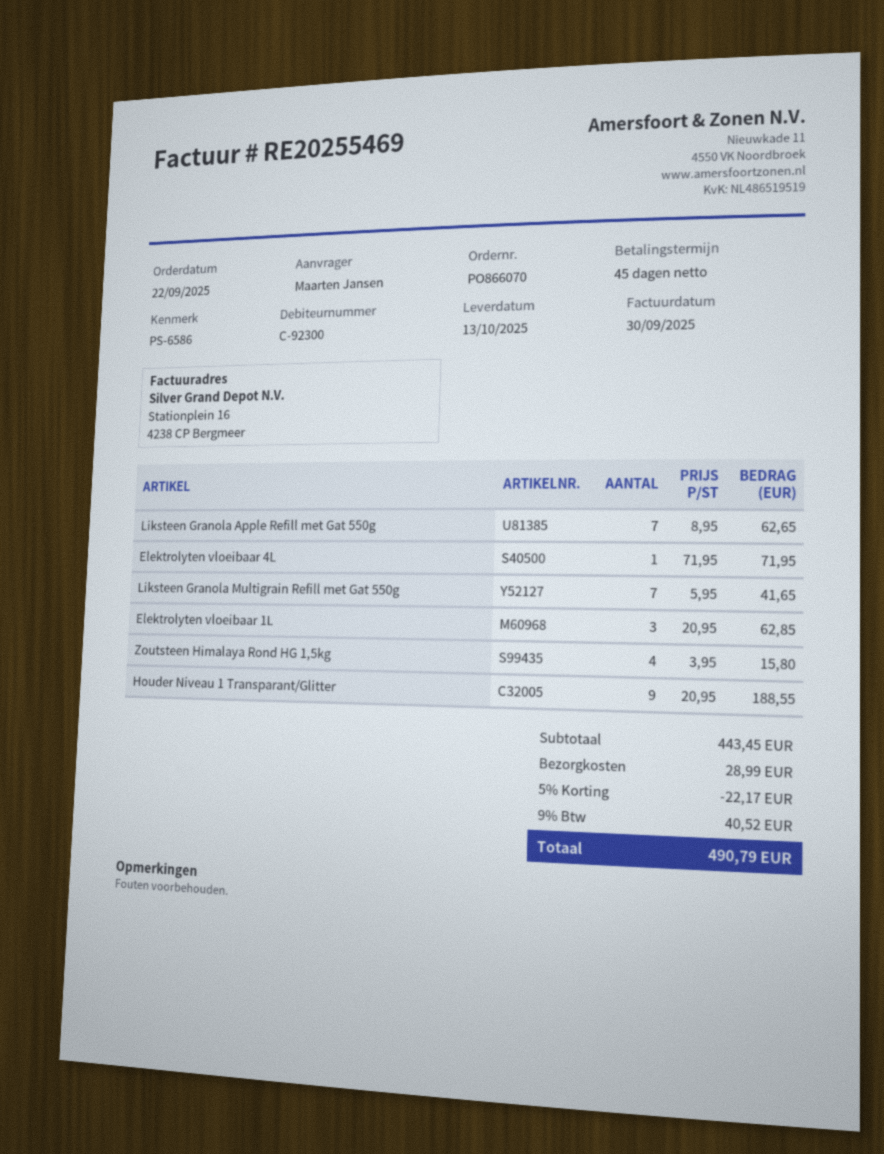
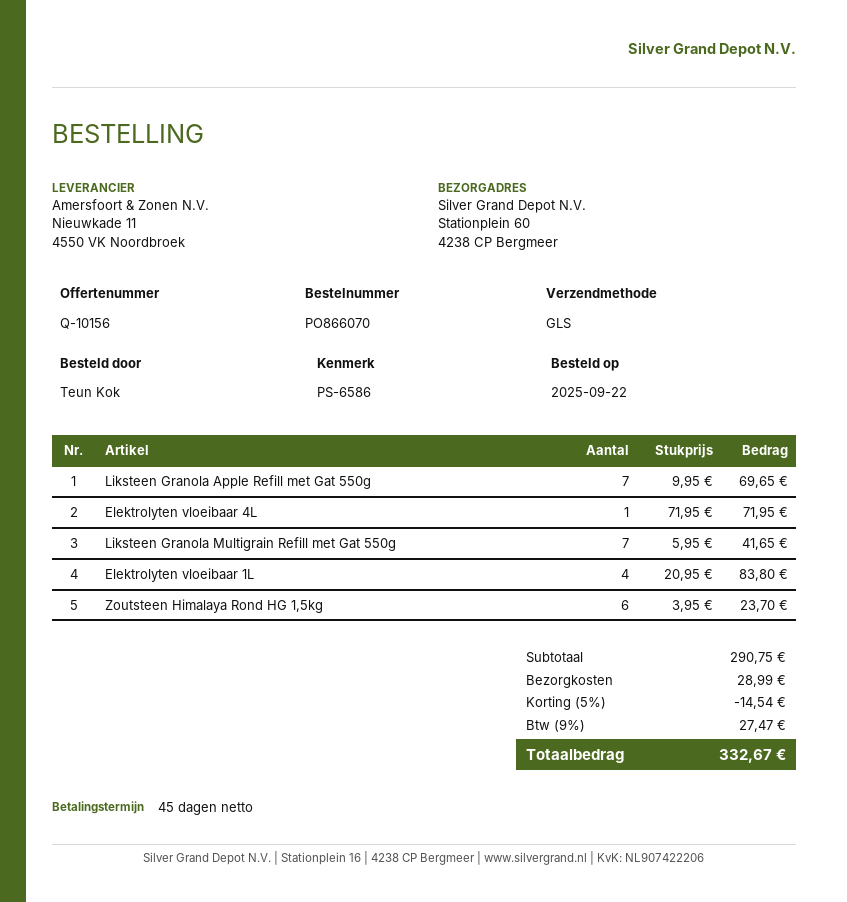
ordered by: Maarten Jansen -> Teun Kok
Liksteen Granola Apple Refill met Gat 550g: 7 x 8.95 = 62.65 -> 7 x 9.95 = 69.65
Elektrolyten vloeibaar 1L: 3 x 20.95 = 62.85 -> 4 x 20.95 = 83.80
Zoutsteen Himalaya Rond HG 1,5kg: 4 x 3.95 = 15.80 -> 6 x 3.95 = 23.70
Houder Niveau 1 Transparant/Glitter: 9 x 20.95 = 188.55 -> none
subtotal: 443.45 -> 290.75
discount: 5% = 22.17 -> 5% = 14.54
tax: 9% = 40.52 -> 9% = 27.47
total: 490.79 -> 332.67

